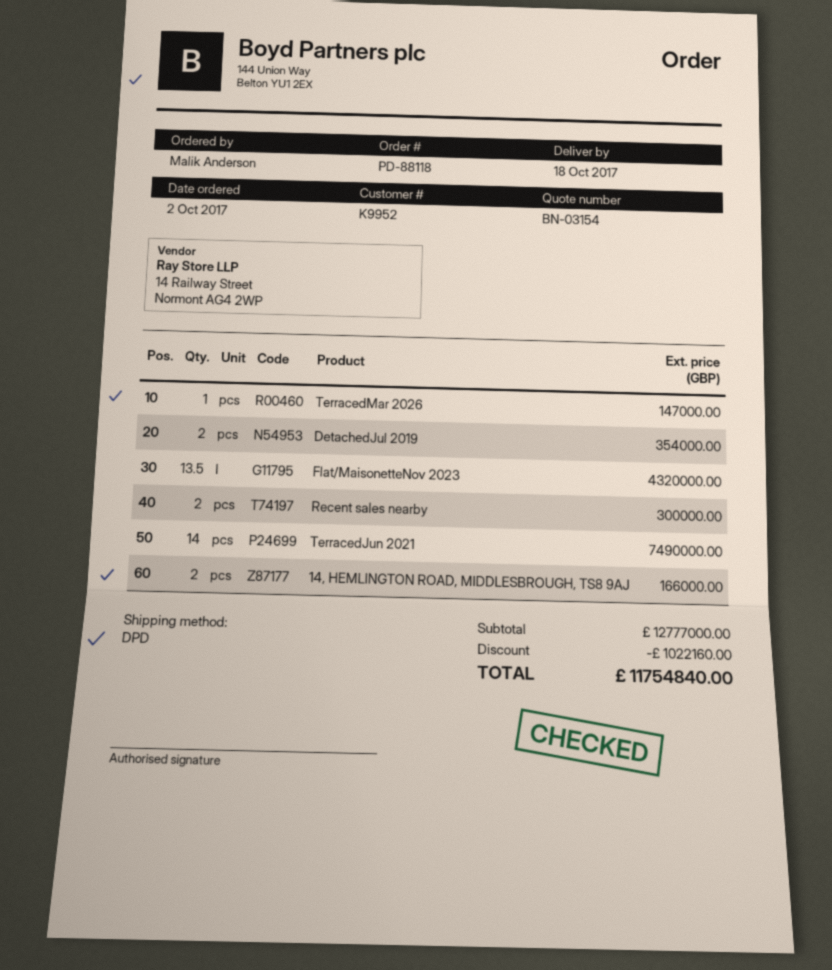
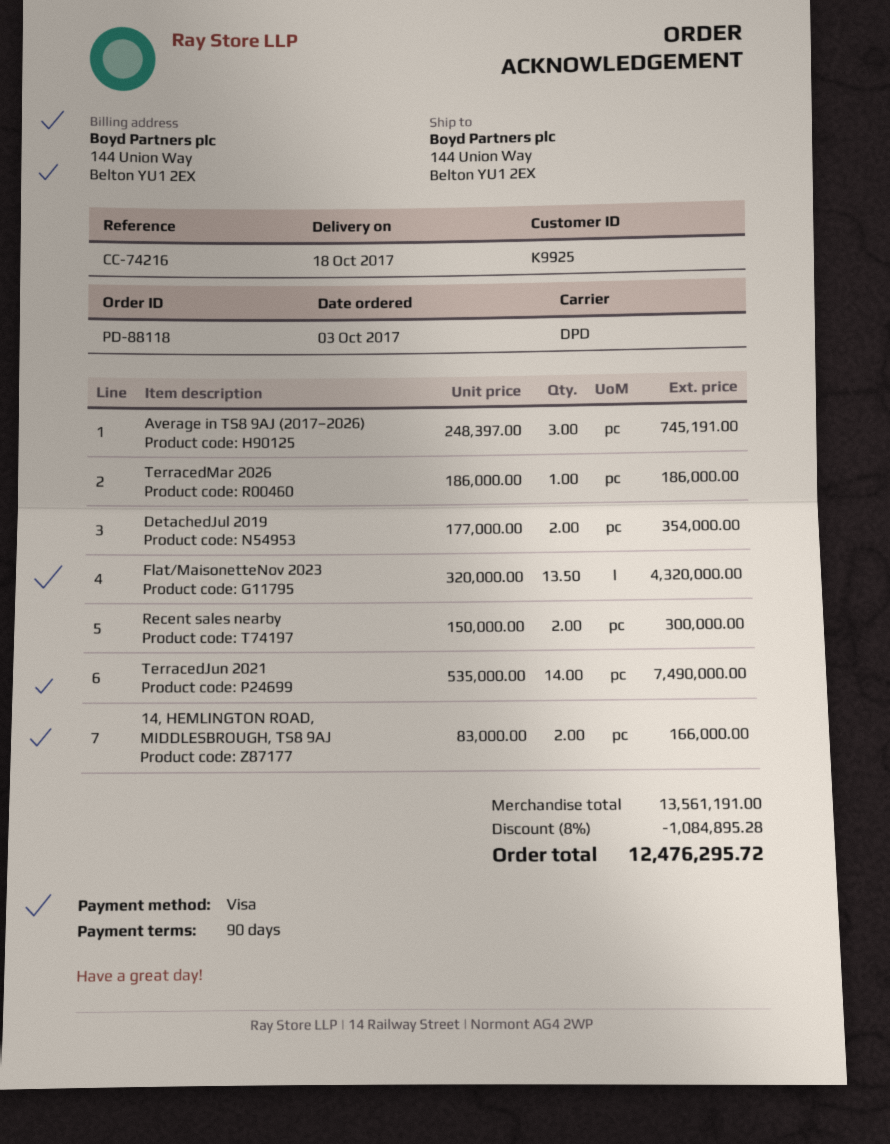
order date: 2017-10-02 -> 2017-10-03
customer number: K9952 -> K9925
TerracedMar 2026: 1 for 147000.00 -> 1 for 186000.00
Average in TS8 9AJ (2017–2026): none -> 3 for 745191.00
subtotal: 12777000.00 -> 13561191.00
discount: 1022160.00 -> 1084895.28
total: 11754840.00 -> 12476295.72

